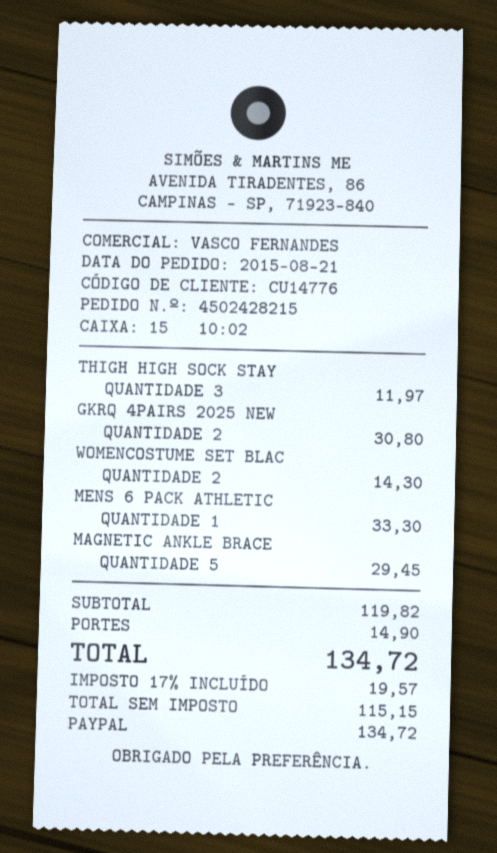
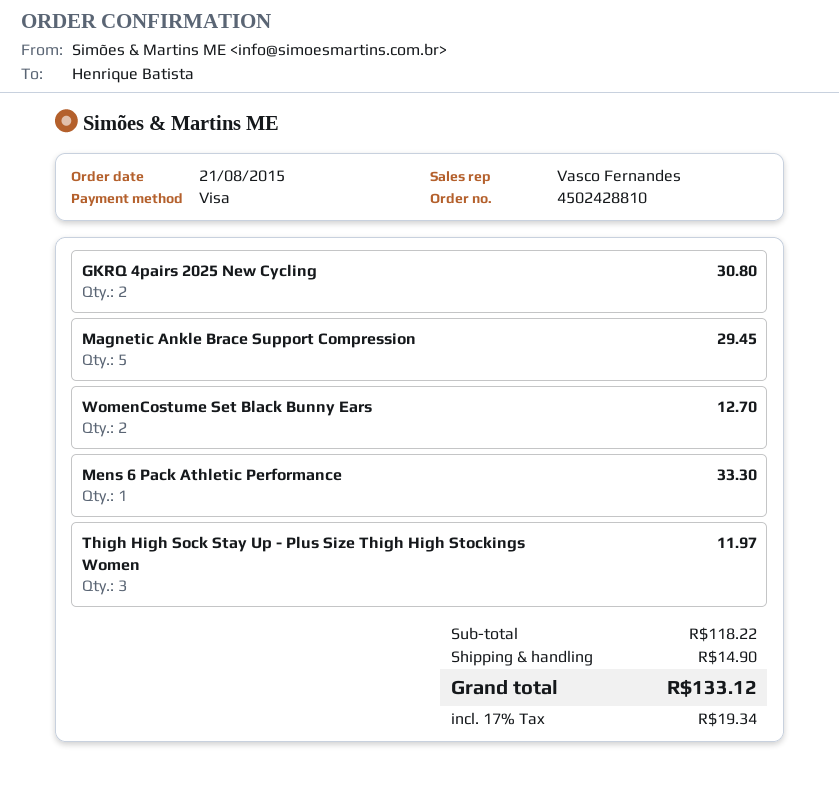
order number: 4502428215 -> 4502428810
payment method: PayPal -> Visa
WOMENCOSTUME SET BLAC: 2 for 14.30 -> 2 for 12.70
subtotal: 119.82 -> 118.22
tax: 17% = 19.57 -> 17% = 19.34
total: 134.72 -> 133.12

